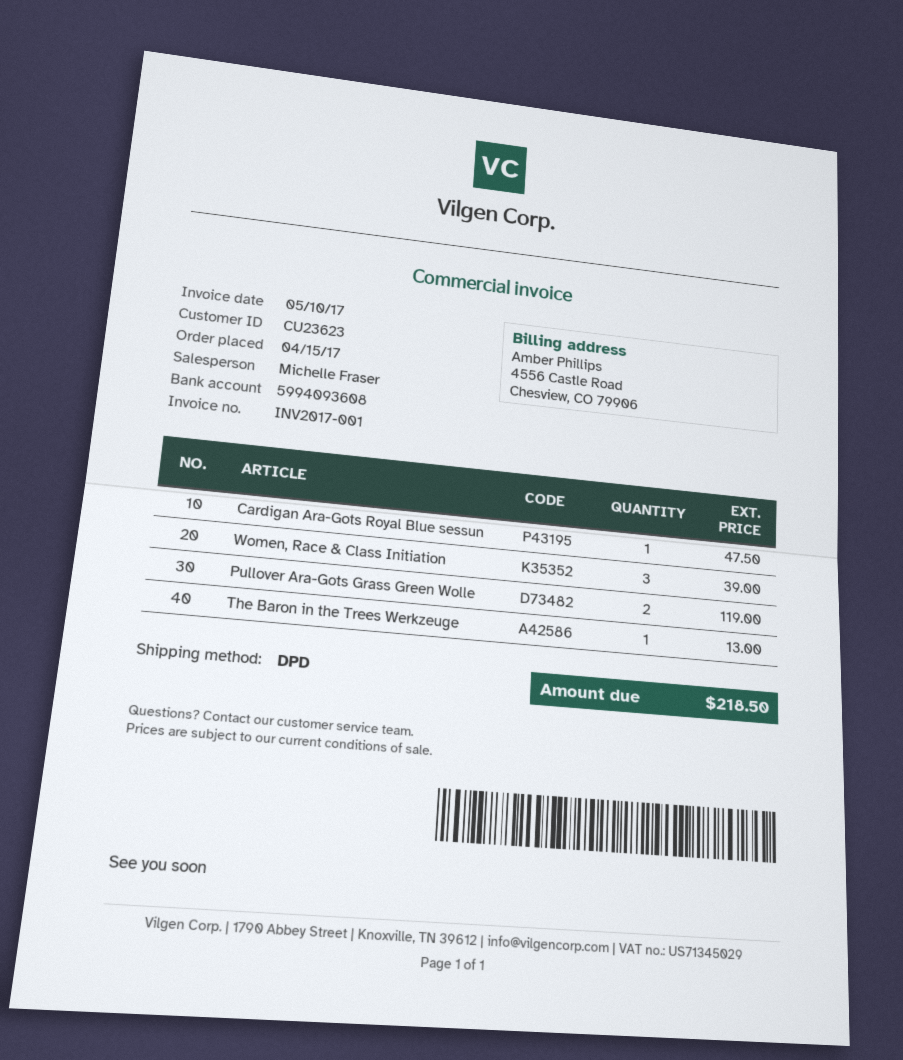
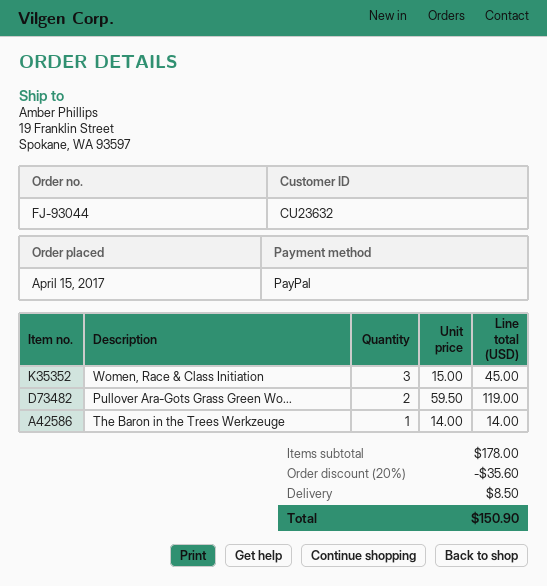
customer number: CU23623 -> CU23632
Cardigan Ara-Gots Royal Blue sessun: 1 for 47.50 -> none
Women, Race & Class Initiation: 3 for 39.00 -> 3 for 45.00
The Baron in the Trees Werkzeuge: 1 for 13.00 -> 1 for 14.00
discount: none -> 20% = 35.60
shipping: none -> 8.50
total: 218.50 -> 150.90

